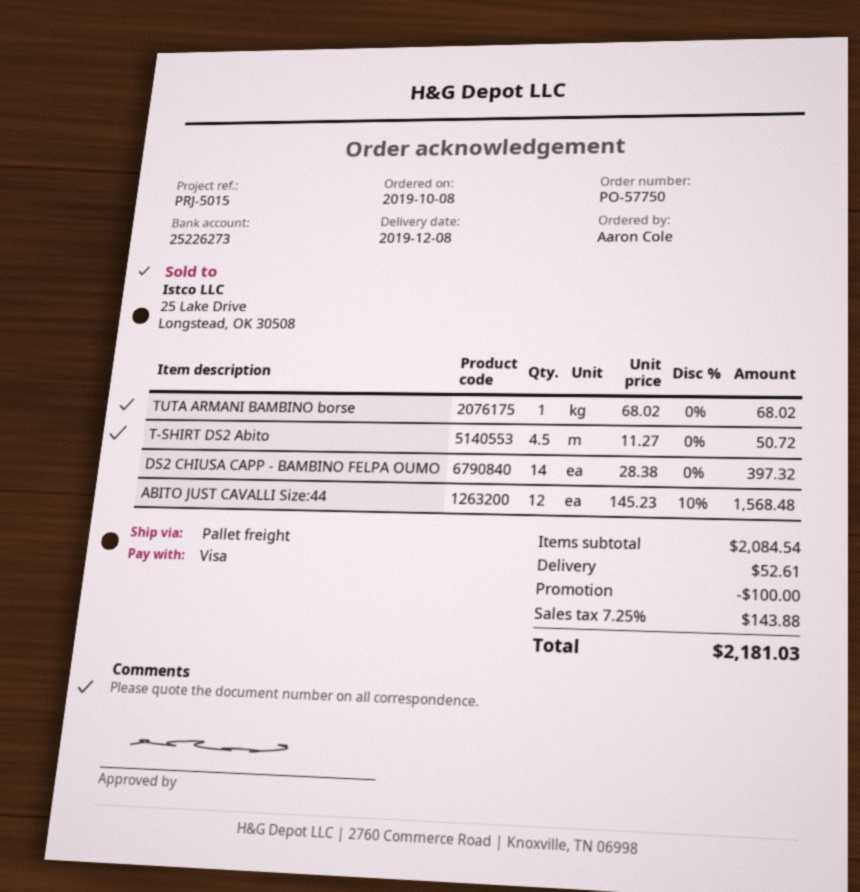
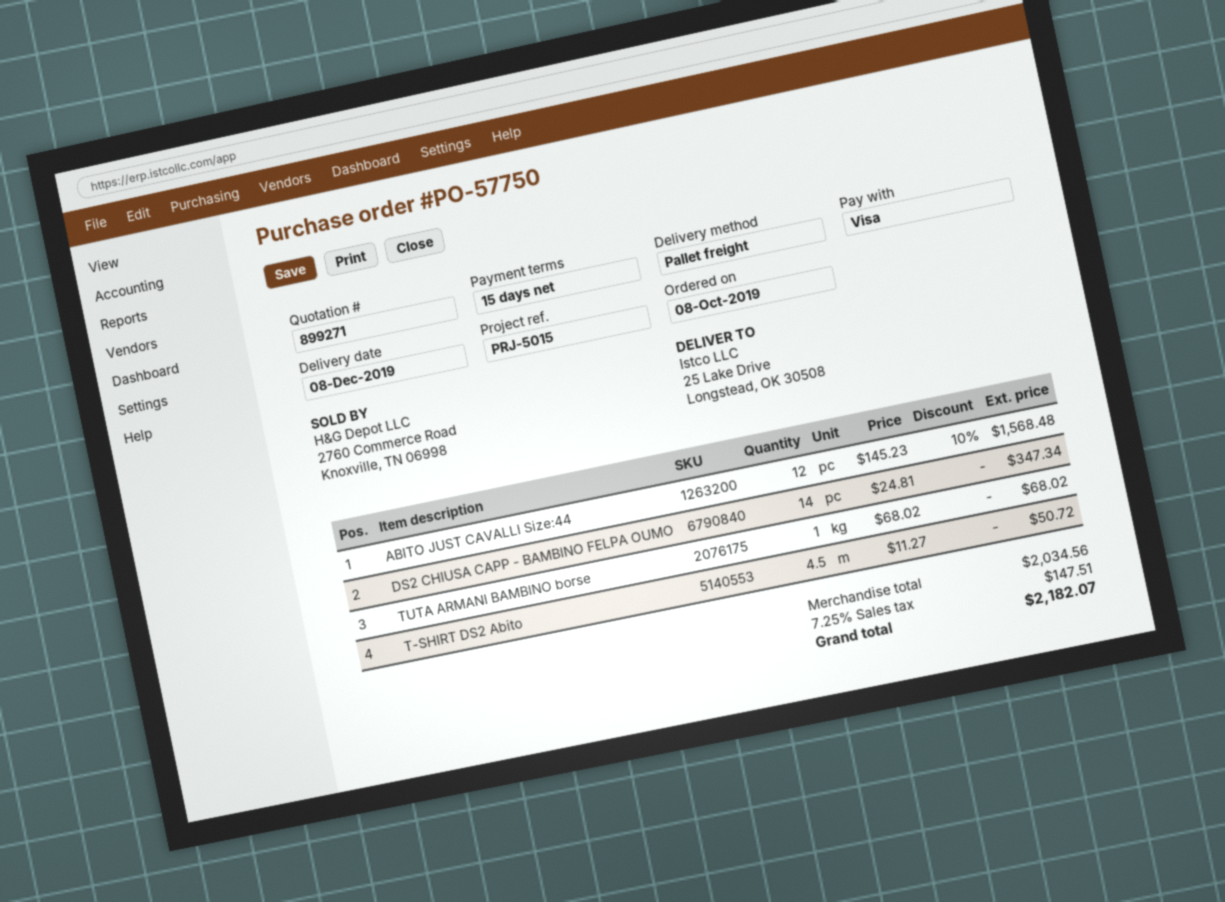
DS2 CHIUSA CAPP - BAMBINO FELPA OUMO: 14 x 28.38 = 397.32 -> 14 x 24.81 = 347.34
subtotal: 2084.54 -> 2034.56
discount: 100.00 -> none
shipping: 52.61 -> none
tax: 7.25% = 143.88 -> 7.25% = 147.51
total: 2181.03 -> 2182.07

